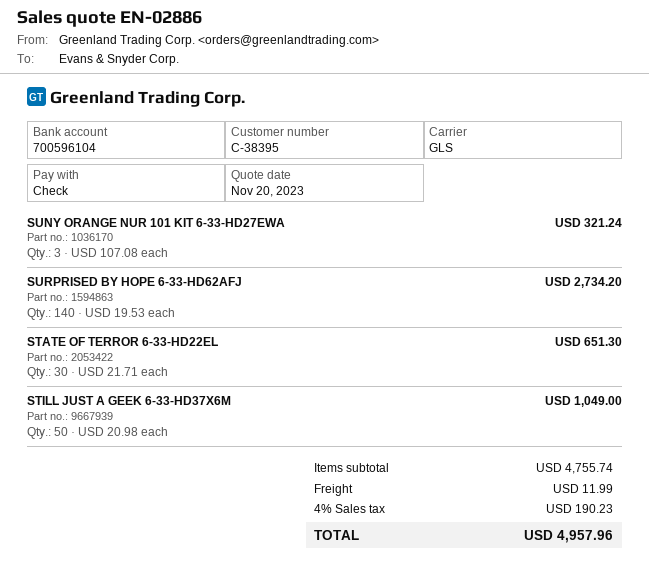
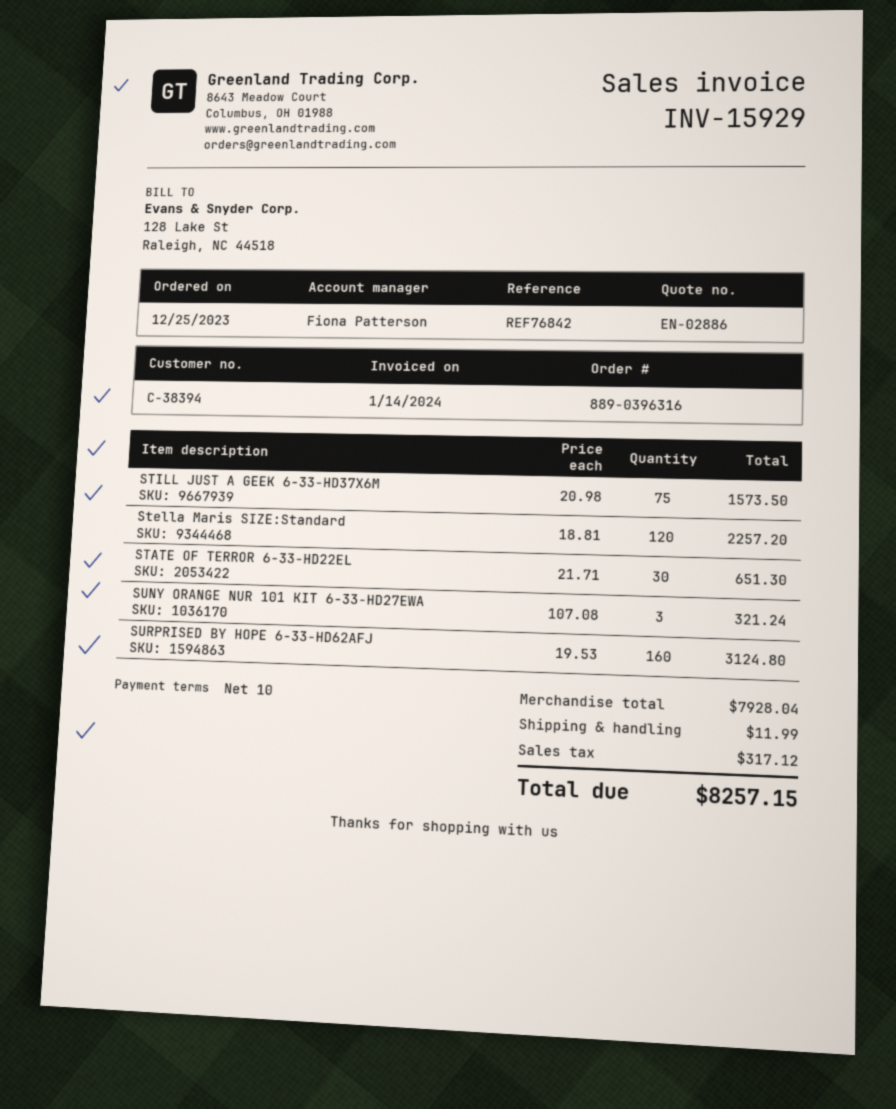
customer number: C-38395 -> C-38394
SURPRISED BY HOPE 6-33-HD62AFJ: 140 x 19.53 = 2734.20 -> 160 x 19.53 = 3124.80
STILL JUST A GEEK 6-33-HD37X6M: 50 x 20.98 = 1049.00 -> 75 x 20.98 = 1573.50
Stella Maris SIZE:Standard: none -> 120 x 18.81 = 2257.20
subtotal: 4755.74 -> 7928.04
tax: 190.23 -> 317.12
total: 4957.96 -> 8257.15

